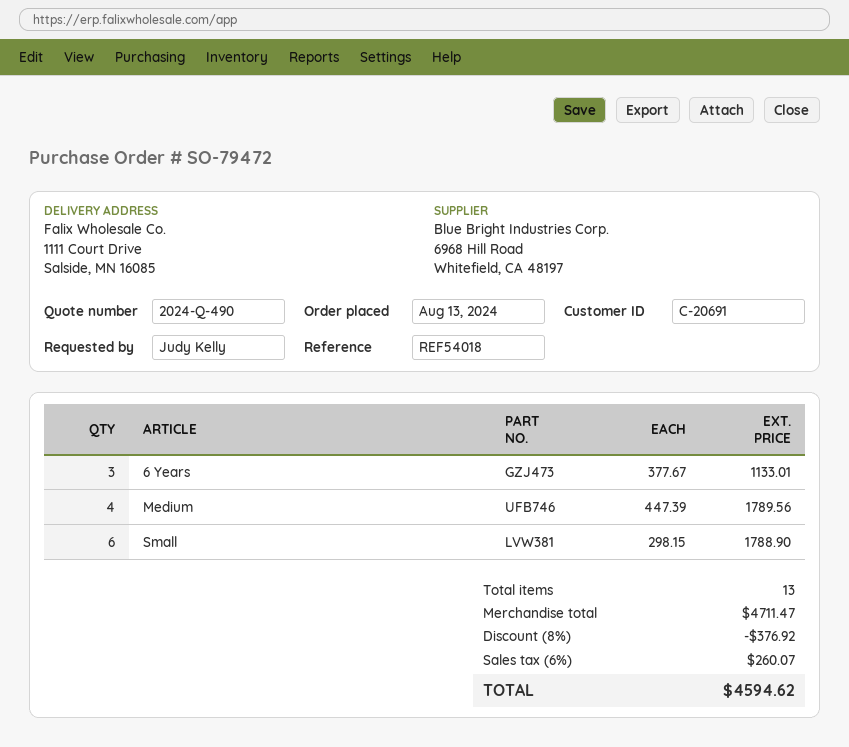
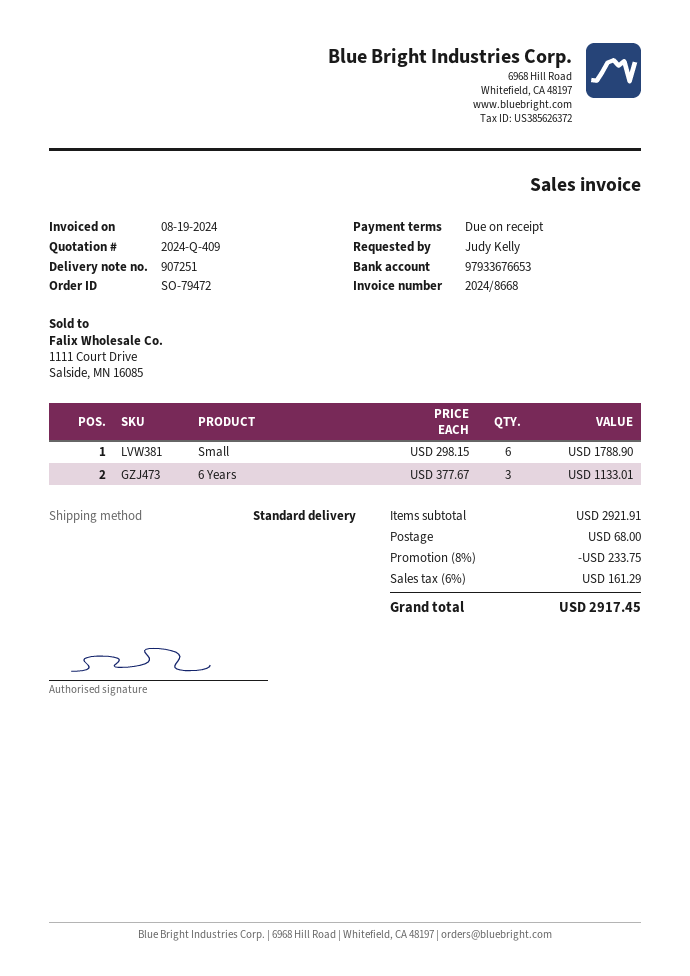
quote number: 2024-Q-490 -> 2024-Q-409
Medium: 4 x 447.39 = 1789.56 -> none
subtotal: 4711.47 -> 2921.91
discount: 8% = 376.92 -> 8% = 233.75
shipping: none -> 68.00
tax: 6% = 260.07 -> 6% = 161.29
total: 4594.62 -> 2917.45

